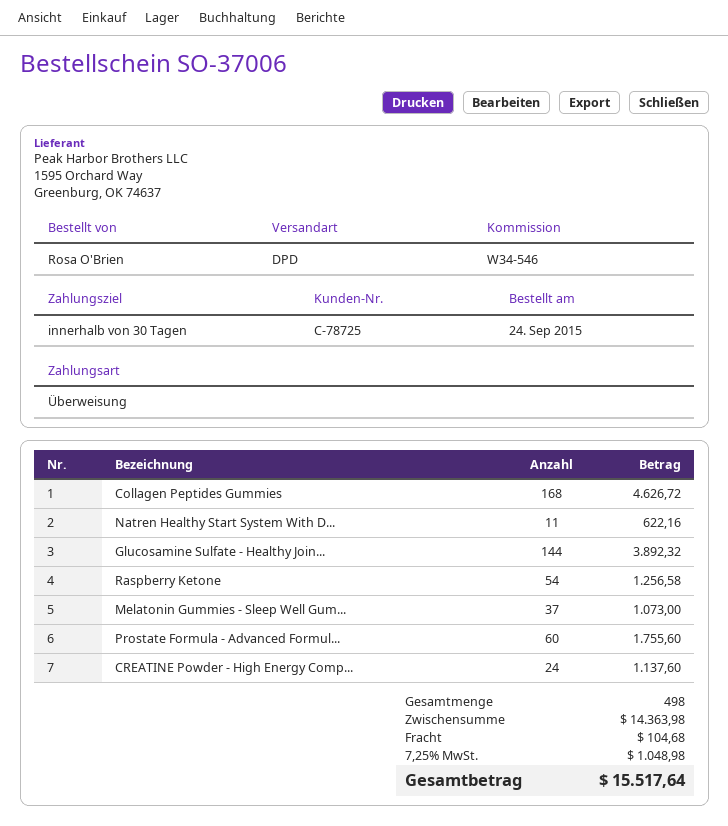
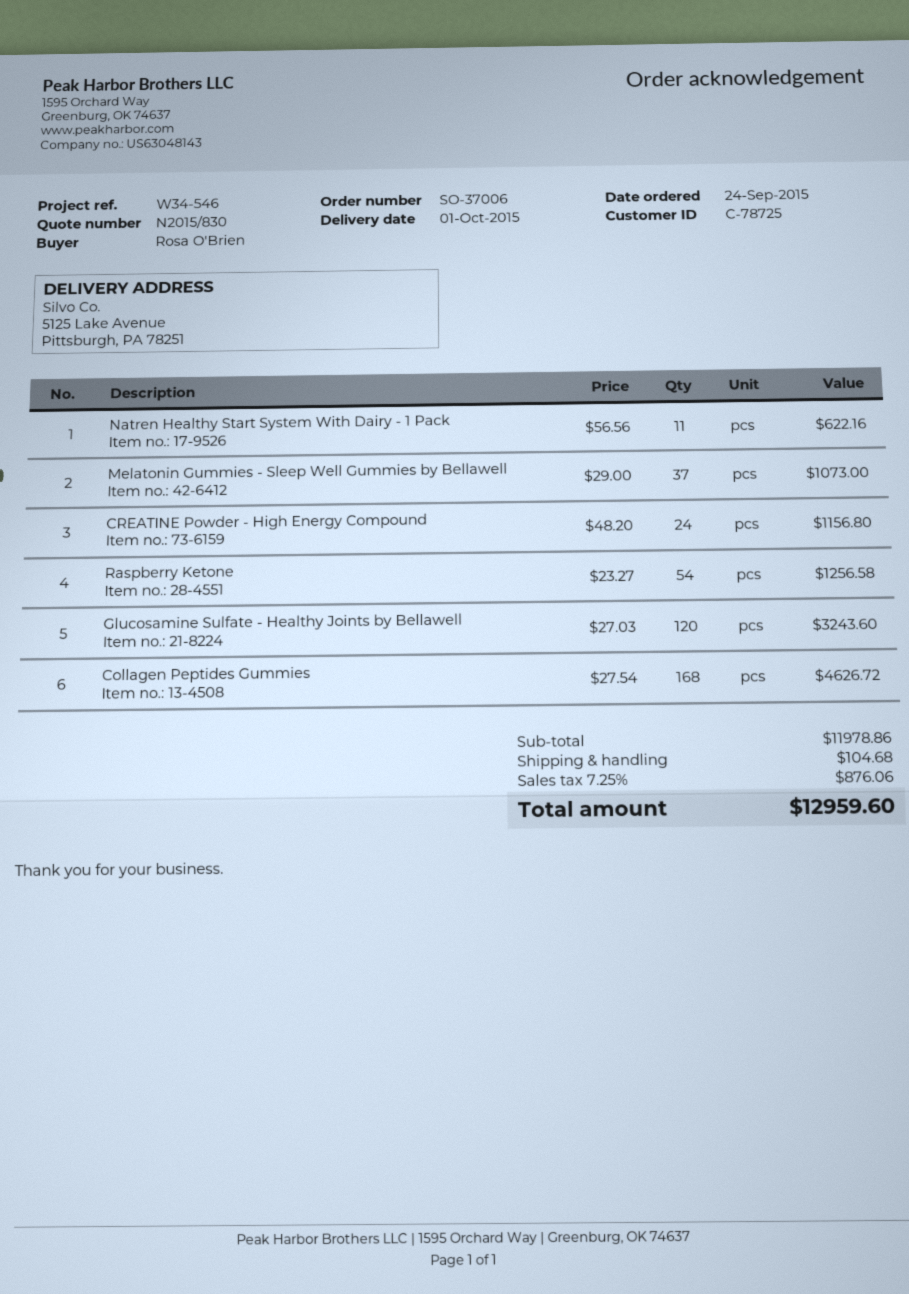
Glucosamine Sulfate - Healthy Join...: 144 for 3892.32 -> 120 for 3243.60
Prostate Formula - Advanced Formul...: 60 for 1755.60 -> none
CREATINE Powder - High Energy Comp...: 24 for 1137.60 -> 24 for 1156.80
subtotal: 14363.98 -> 11978.86
tax: 7.25% = 1048.98 -> 7.25% = 876.06
total: 15517.64 -> 12959.60

